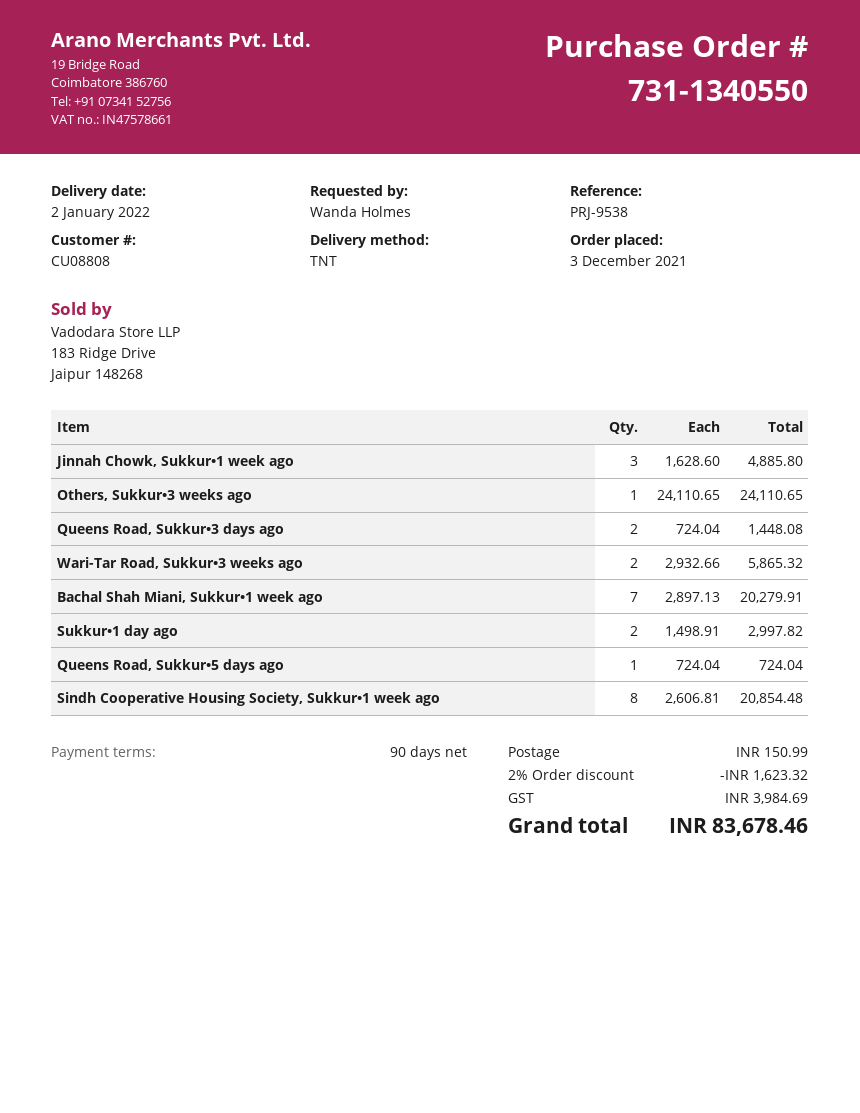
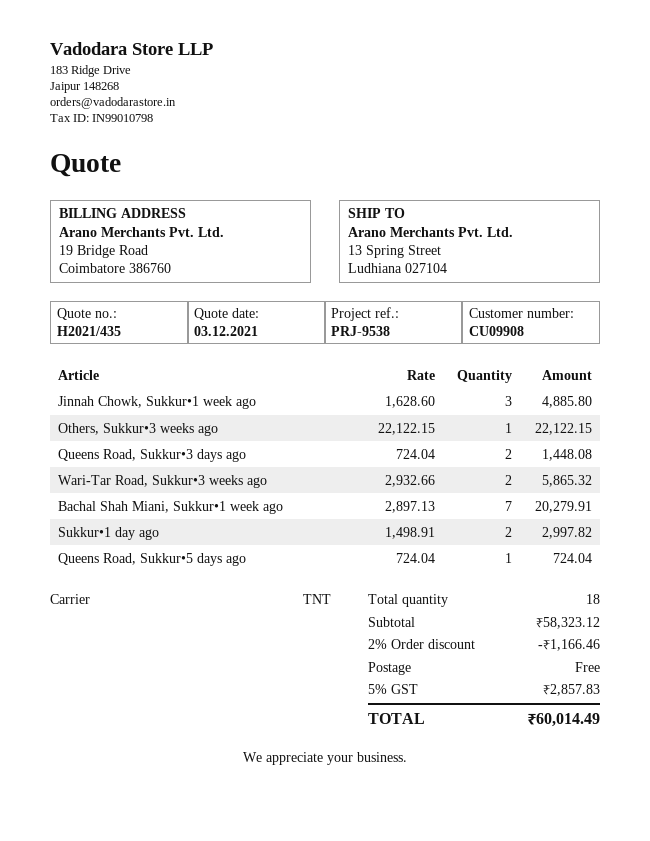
customer number: CU08808 -> CU09908
Others, Sukkur•3 weeks ago: 1 x 24110.65 = 24110.65 -> 1 x 22122.15 = 22122.15
Sindh Cooperative Housing Society, Sukkur•1 week ago: 8 x 2606.81 = 20854.48 -> none
discount: 2% = 1623.32 -> 2% = 1166.46
shipping: 150.99 -> 0.00
tax: 3984.69 -> 2857.83
total: 83678.46 -> 60014.49

